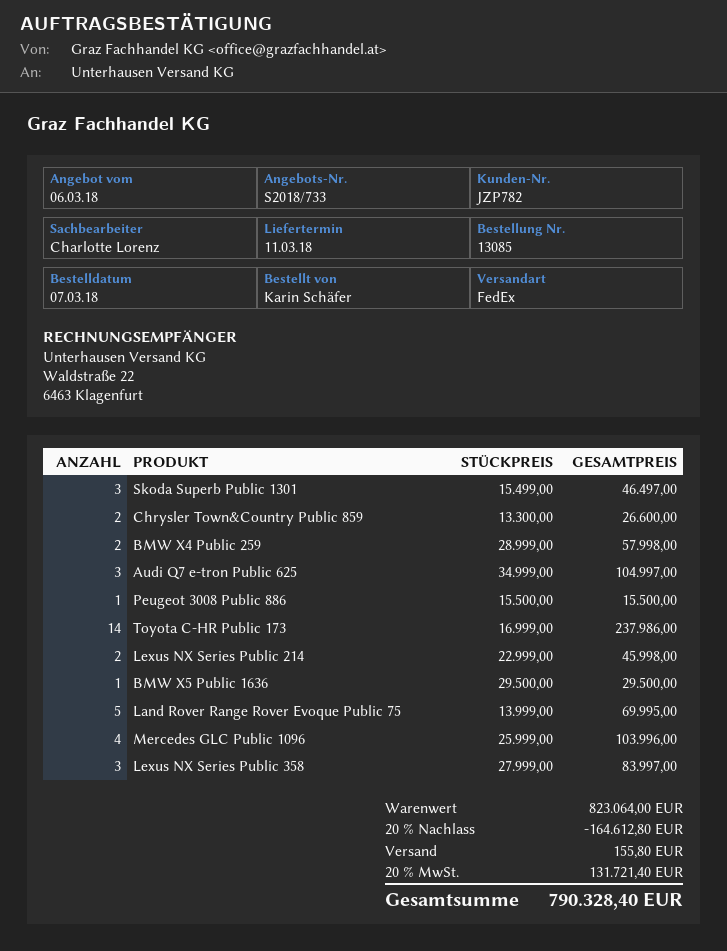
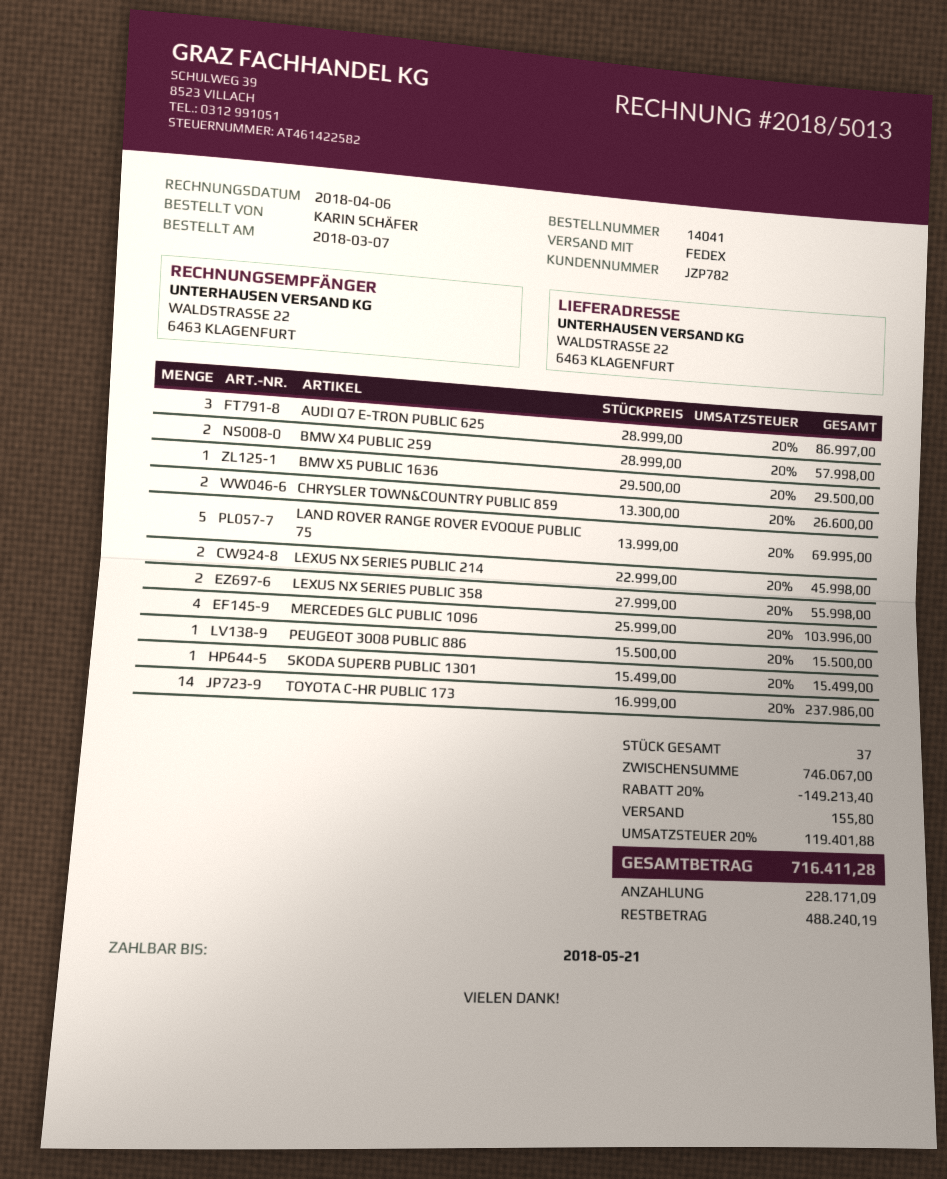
order number: 13085 -> 14041
Skoda Superb Public 1301: 3 x 15499.00 = 46497.00 -> 1 x 15499.00 = 15499.00
Audi Q7 e-tron Public 625: 3 x 34999.00 = 104997.00 -> 3 x 28999.00 = 86997.00
Lexus NX Series Public 358: 3 x 27999.00 = 83997.00 -> 2 x 27999.00 = 55998.00
subtotal: 823064.00 -> 746067.00
discount: 20% = 164612.80 -> 20% = 149213.40
tax: 20% = 131721.40 -> 20% = 119401.88
total: 790328.40 -> 716411.28

